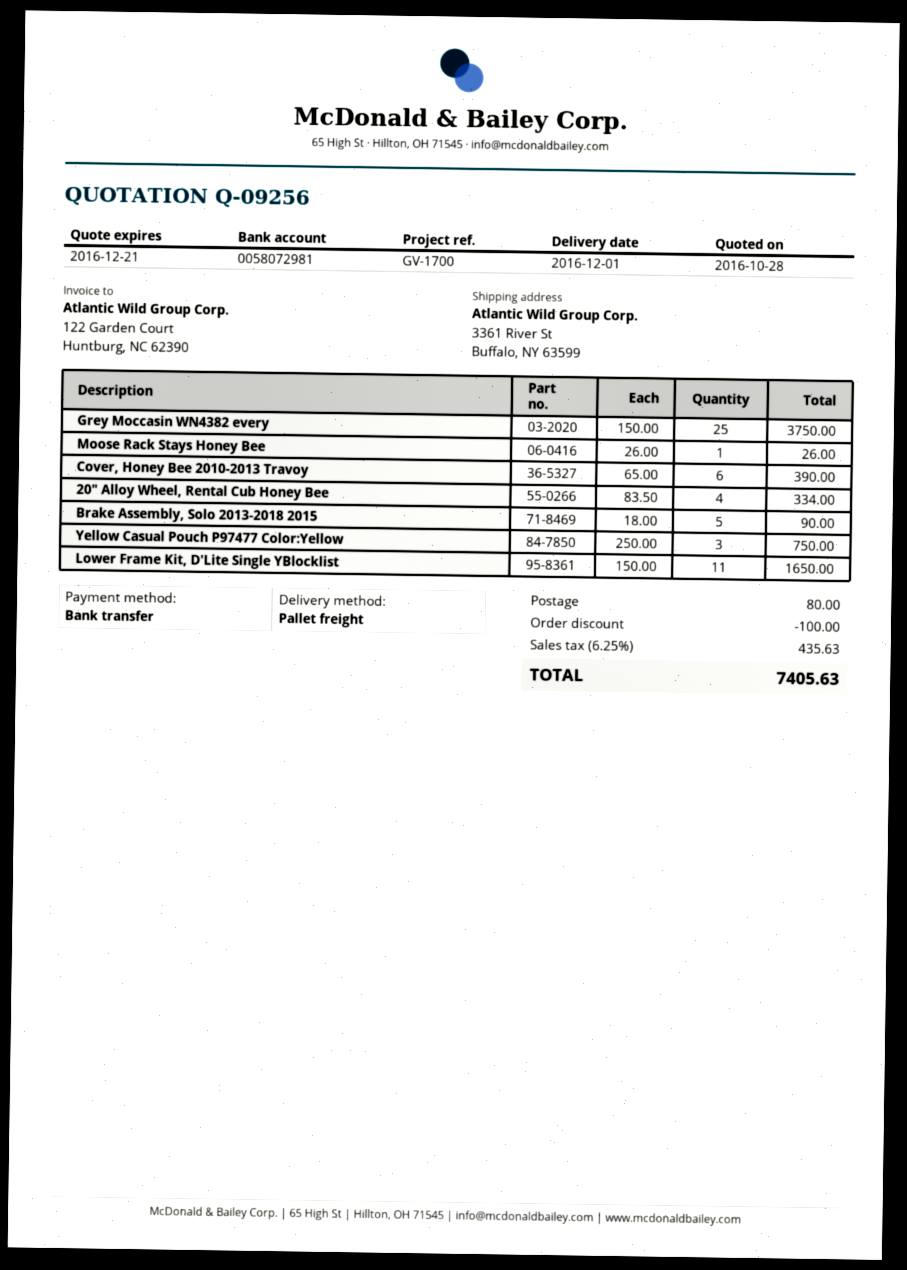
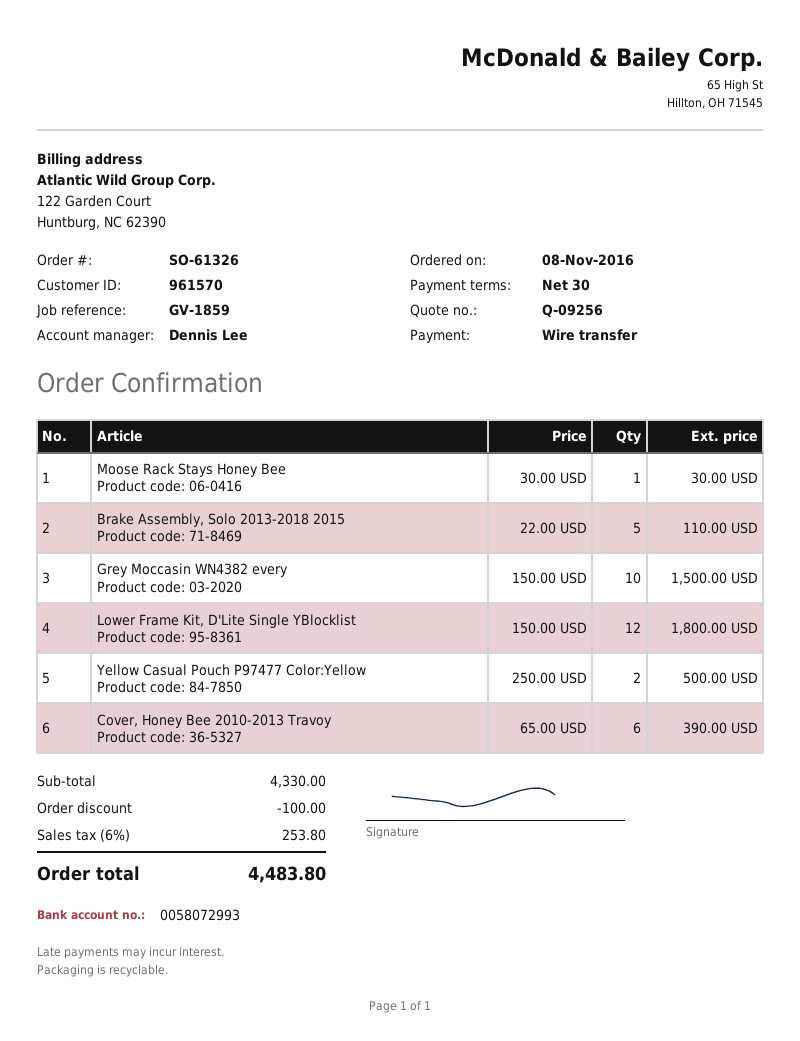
reference: GV-1700 -> GV-1859
bank account: 0058072981 -> 0058072993
Grey Moccasin WN4382 every: 25 x 150.00 = 3750.00 -> 10 x 150.00 = 1500.00
Moose Rack Stays Honey Bee: 1 x 26.00 = 26.00 -> 1 x 30.00 = 30.00
20" Alloy Wheel, Rental Cub Honey Bee: 4 x 83.50 = 334.00 -> none
Brake Assembly, Solo 2013-2018 2015: 5 x 18.00 = 90.00 -> 5 x 22.00 = 110.00
Yellow Casual Pouch P97477 Color:Yellow: 3 x 250.00 = 750.00 -> 2 x 250.00 = 500.00
Lower Frame Kit, D'Lite Single YBlocklist: 11 x 150.00 = 1650.00 -> 12 x 150.00 = 1800.00
shipping: 80.00 -> none
tax: 6.25% = 435.63 -> 6% = 253.80
total: 7405.63 -> 4483.80

